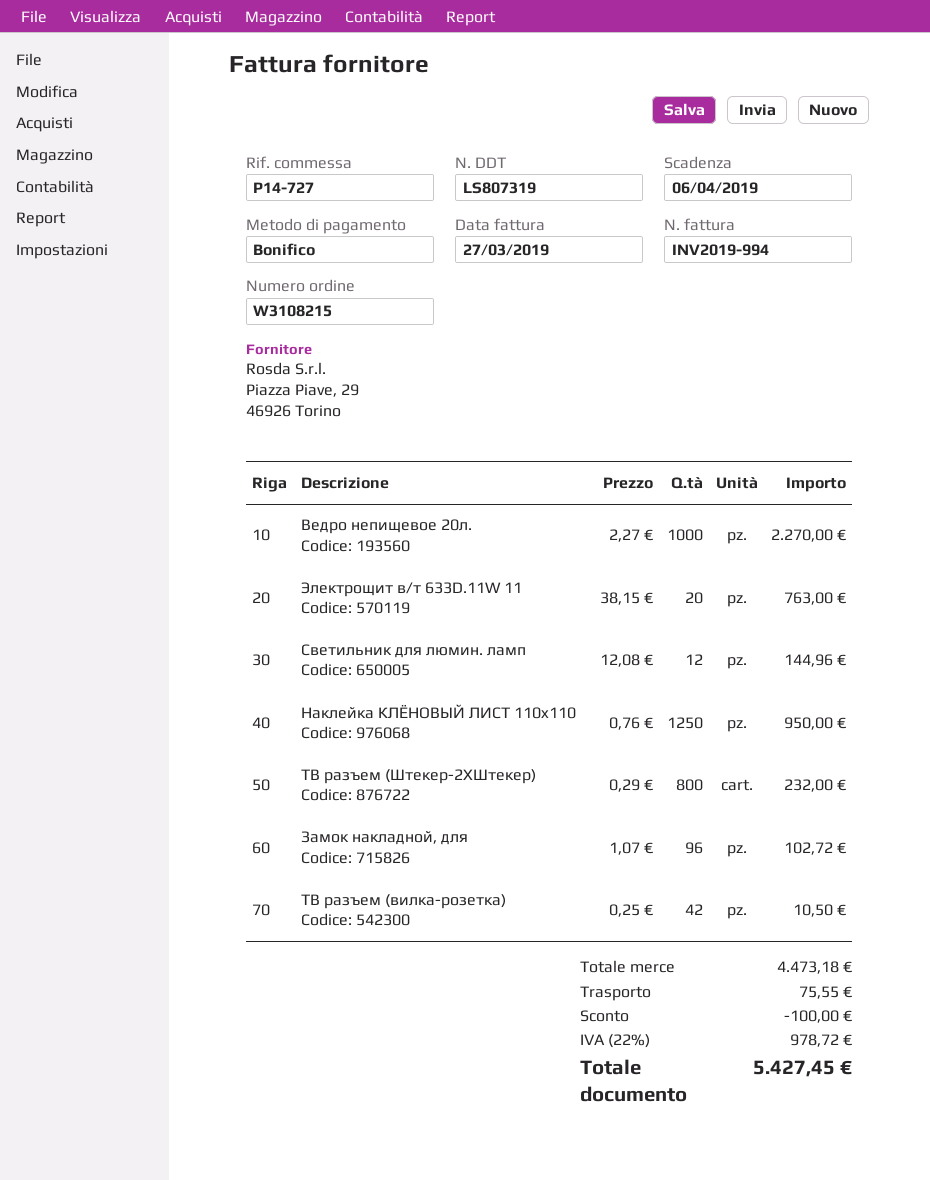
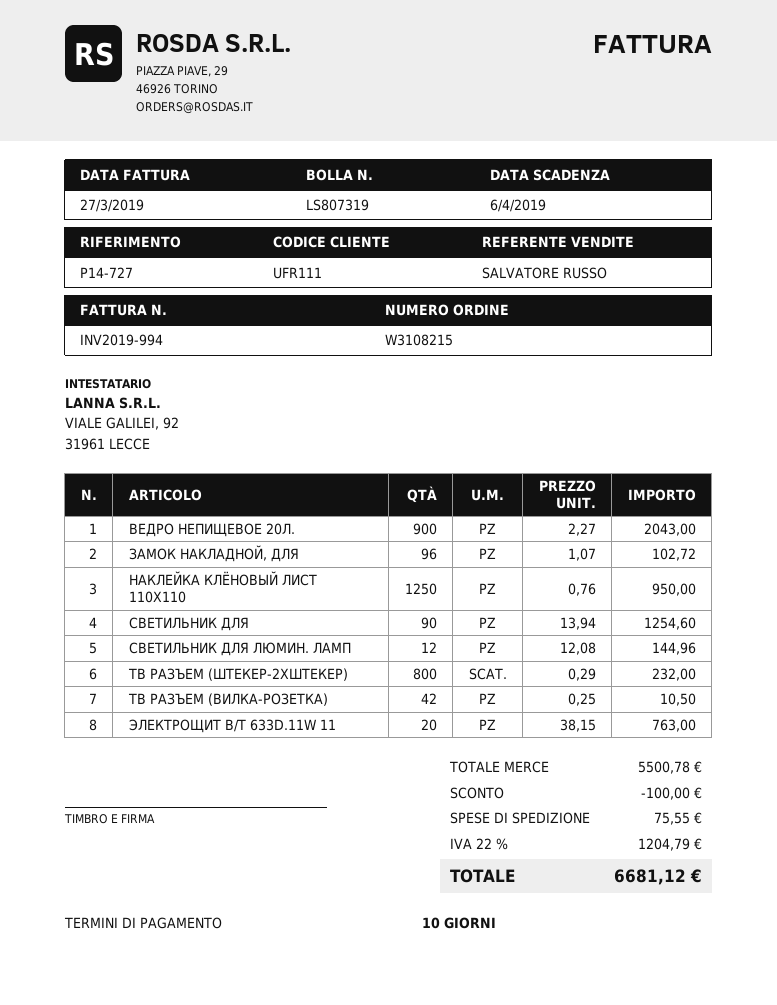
Ведро непищевое 20л.: 1000 x 2.27 = 2270.00 -> 900 x 2.27 = 2043.00
СВЕТИЛЬНИК ДЛЯ: none -> 90 x 13.94 = 1254.60
subtotal: 4473.18 -> 5500.78
tax: 22% = 978.72 -> 22% = 1204.79
total: 5427.45 -> 6681.12

